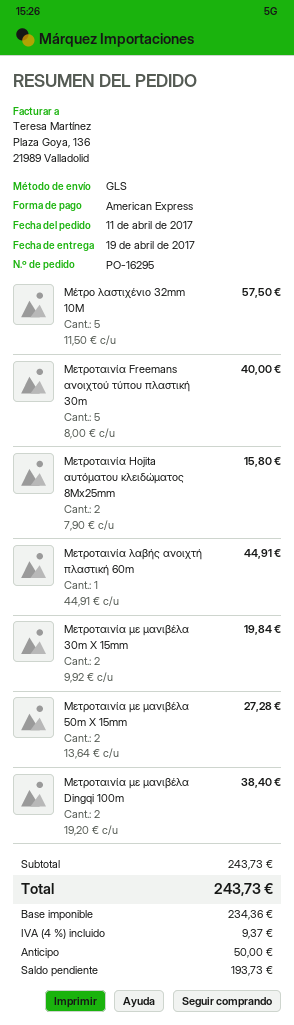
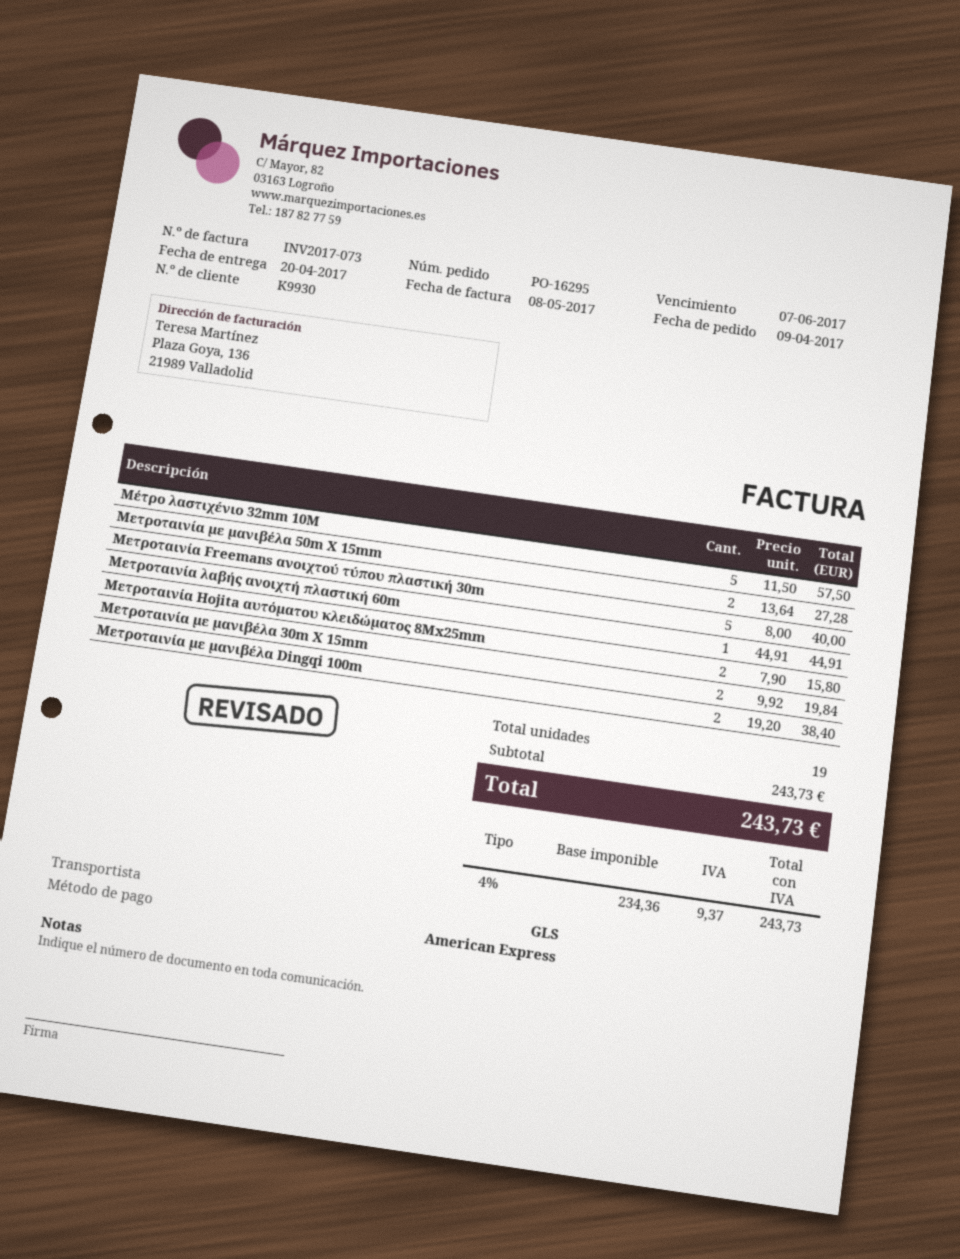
order date: 2017-04-11 -> 2017-04-09
delivery date: 2017-04-19 -> 2017-04-20

